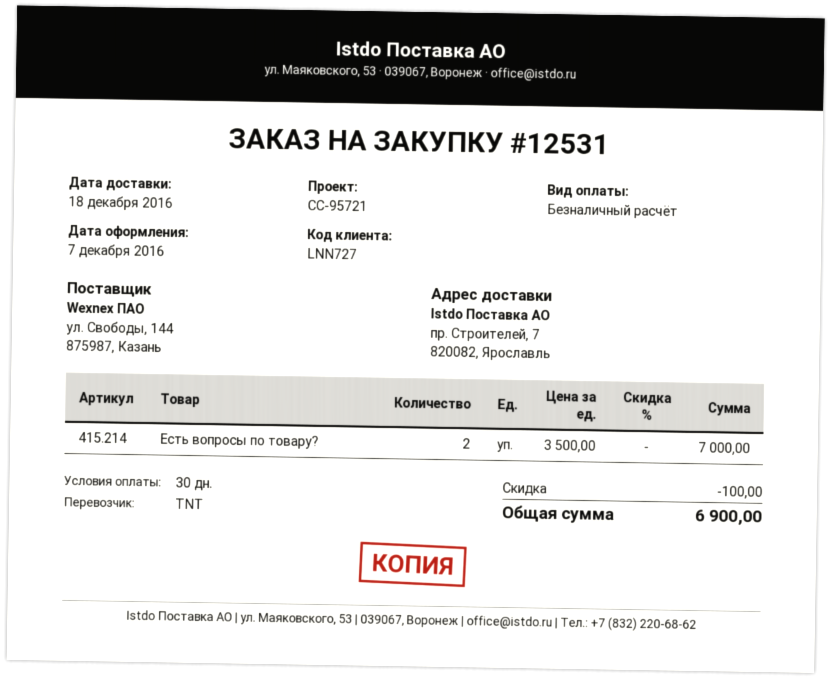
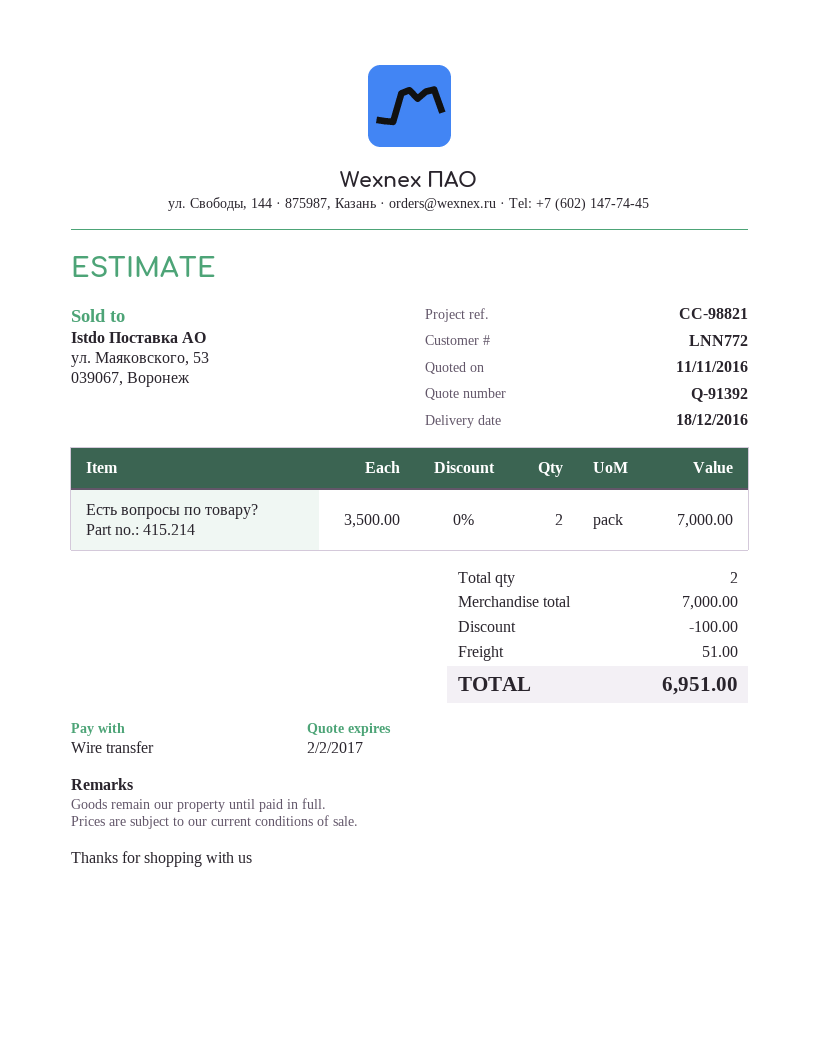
customer number: LNN727 -> LNN772
reference: CC-95721 -> CC-98821
shipping: none -> 51.00
total: 6900.00 -> 6951.00

